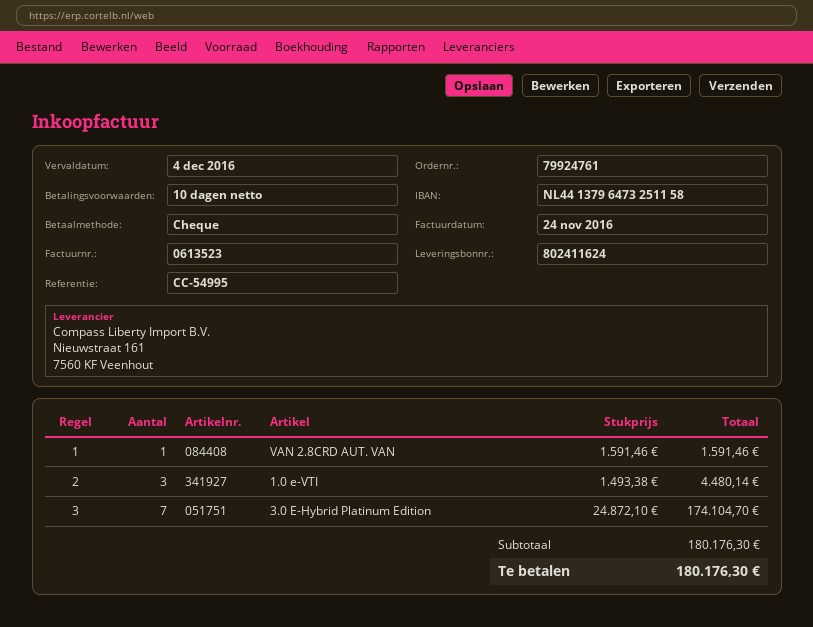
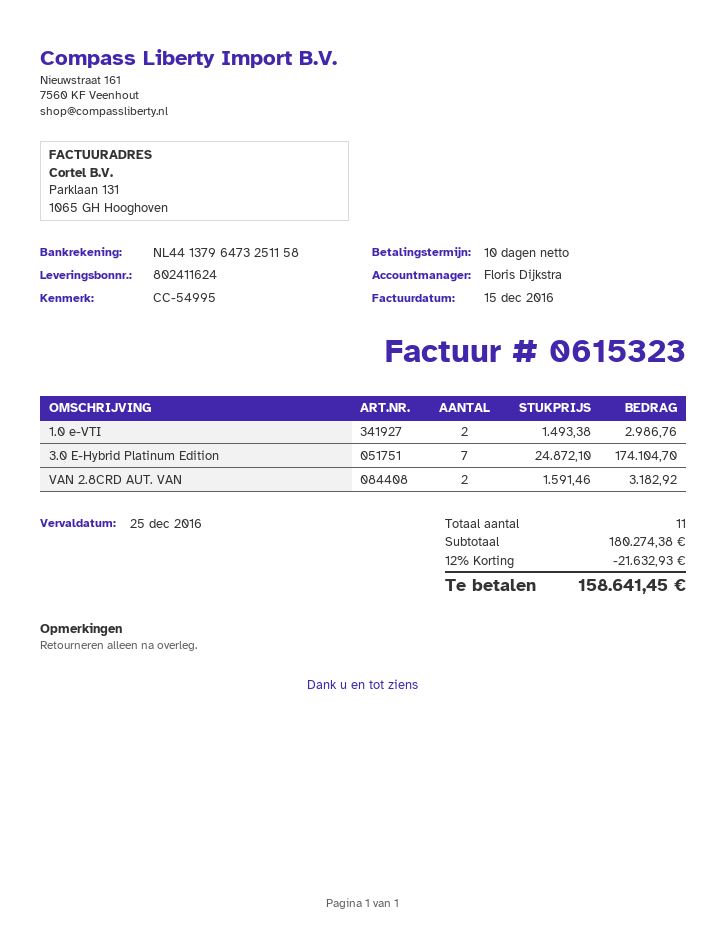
invoice number: 0613523 -> 0615323
invoice date: 2016-11-24 -> 2016-12-15
due date: 2016-12-04 -> 2016-12-25
VAN 2.8CRD AUT. VAN: 1 x 1591.46 = 1591.46 -> 2 x 1591.46 = 3182.92
1.0 e-VTI: 3 x 1493.38 = 4480.14 -> 2 x 1493.38 = 2986.76
subtotal: 180176.30 -> 180274.38
discount: none -> 12% = 21632.93
total: 180176.30 -> 158641.45

